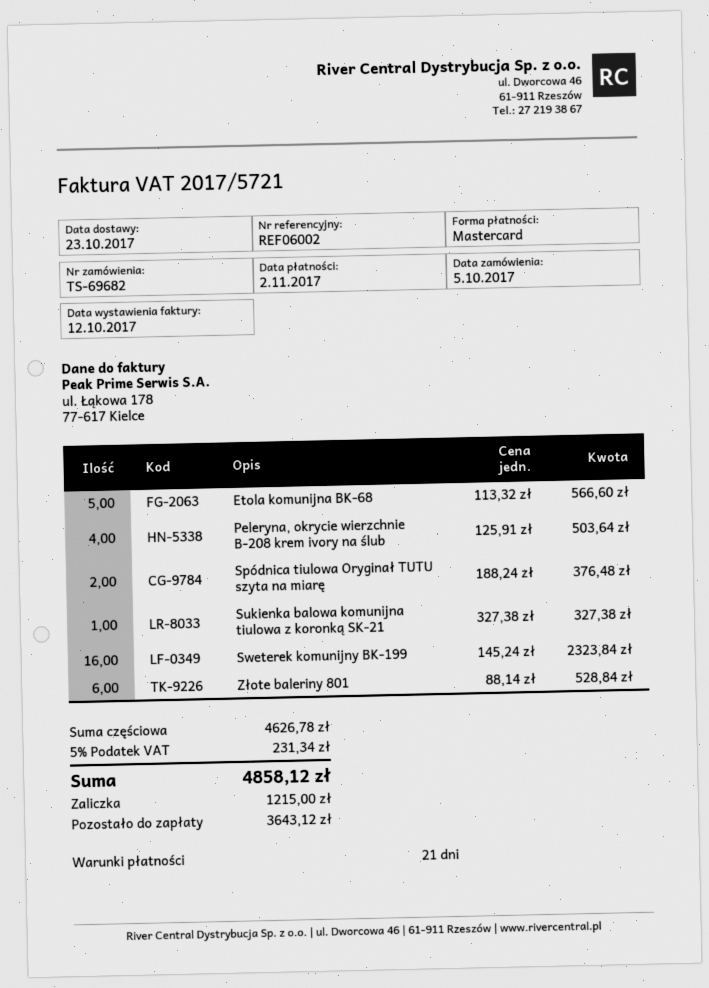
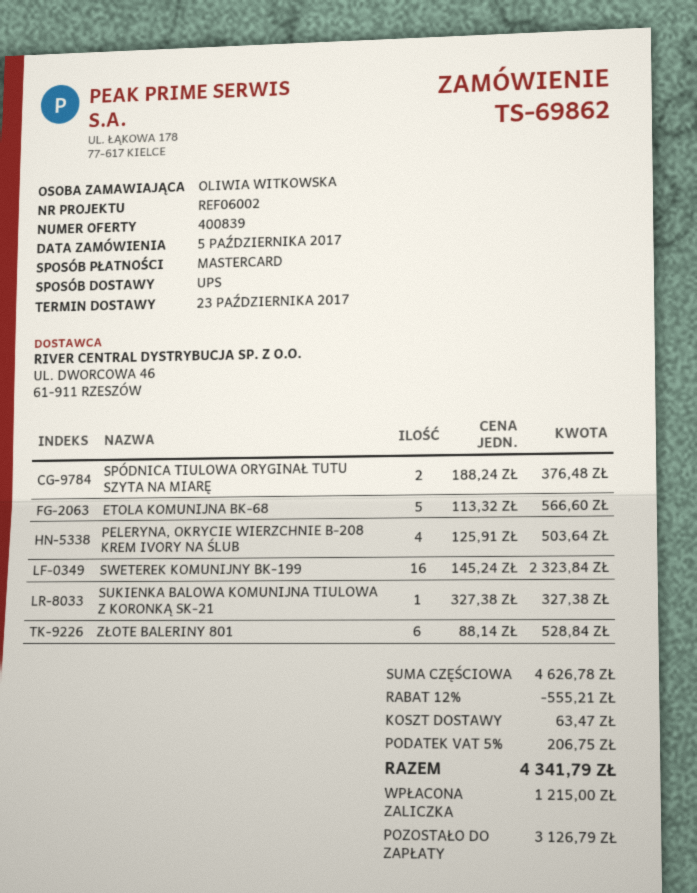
order number: TS-69682 -> TS-69862
discount: none -> 12% = 555.21
shipping: none -> 63.47
tax: 5% = 231.34 -> 5% = 206.75
total: 4858.12 -> 4341.79
balance: 3643.12 -> 3126.79

